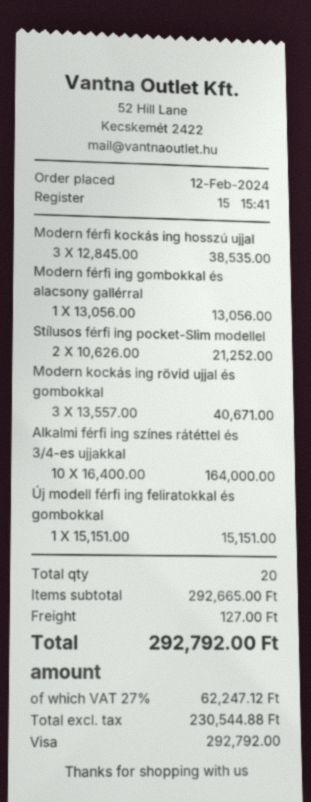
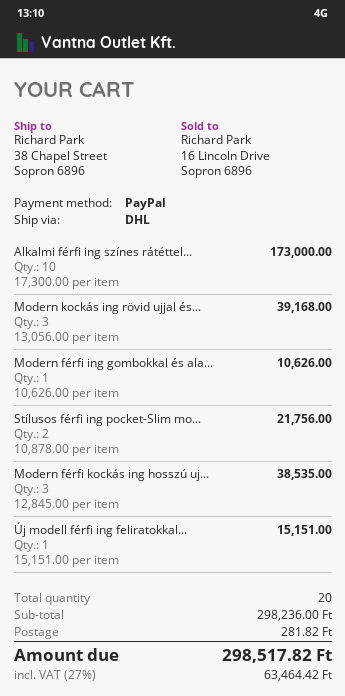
payment method: Visa -> PayPal
Modern férfi ing gombokkal és alacsony gallérral: 1 x 13056.00 = 13056.00 -> 1 x 10626.00 = 10626.00
Stílusos férfi ing pocket-Slim modellel: 2 x 10626.00 = 21252.00 -> 2 x 10878.00 = 21756.00
Modern kockás ing rövid ujjal és gombokkal: 3 x 13557.00 = 40671.00 -> 3 x 13056.00 = 39168.00
Alkalmi férfi ing színes rátéttel és 3/4-es ujjakkal: 10 x 16400.00 = 164000.00 -> 10 x 17300.00 = 173000.00
subtotal: 292665.00 -> 298236.00
shipping: 127.00 -> 281.82
tax: 27% = 62247.12 -> 27% = 63464.42
total: 292792.00 -> 298517.82

